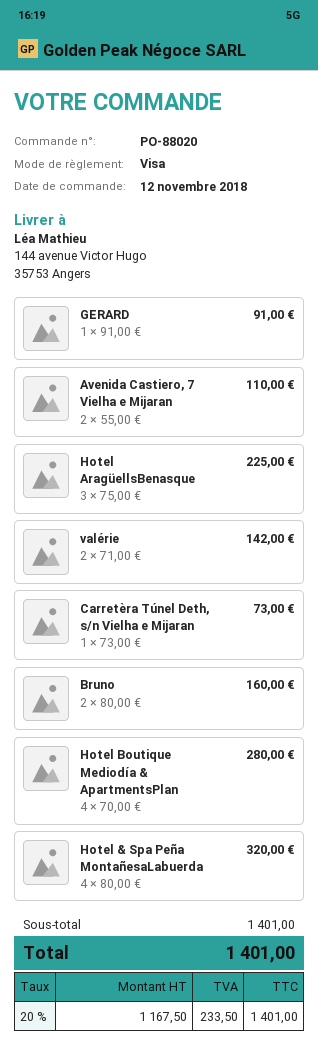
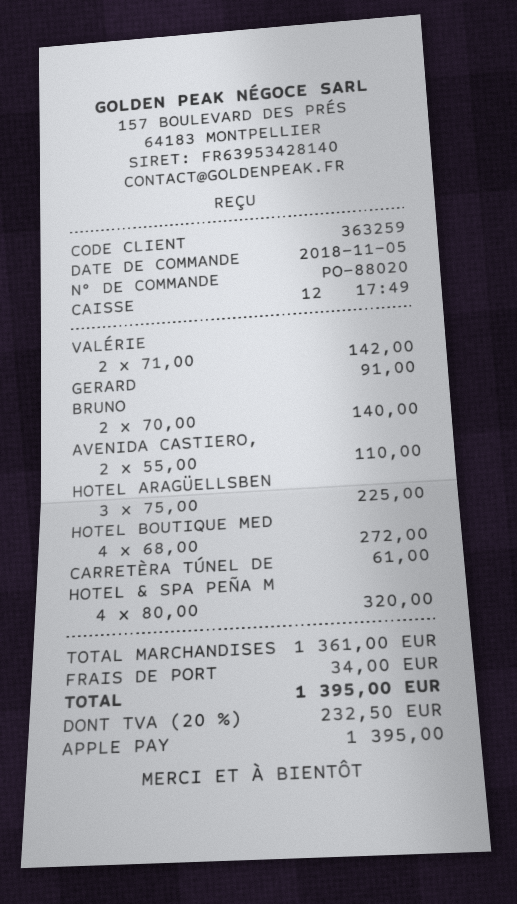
order date: 2018-11-12 -> 2018-11-05
payment method: Visa -> Apple Pay
Carretèra Túnel Deth, s/n Vielha e Mijaran: 1 x 73.00 = 73.00 -> 1 x 61.00 = 61.00
Bruno: 2 x 80.00 = 160.00 -> 2 x 70.00 = 140.00
Hotel Boutique Mediodía & ApartmentsPlan: 4 x 70.00 = 280.00 -> 4 x 68.00 = 272.00
subtotal: 1401.00 -> 1361.00
shipping: none -> 34.00
tax: 20% = 233.50 -> 20% = 232.50
total: 1401.00 -> 1395.00

